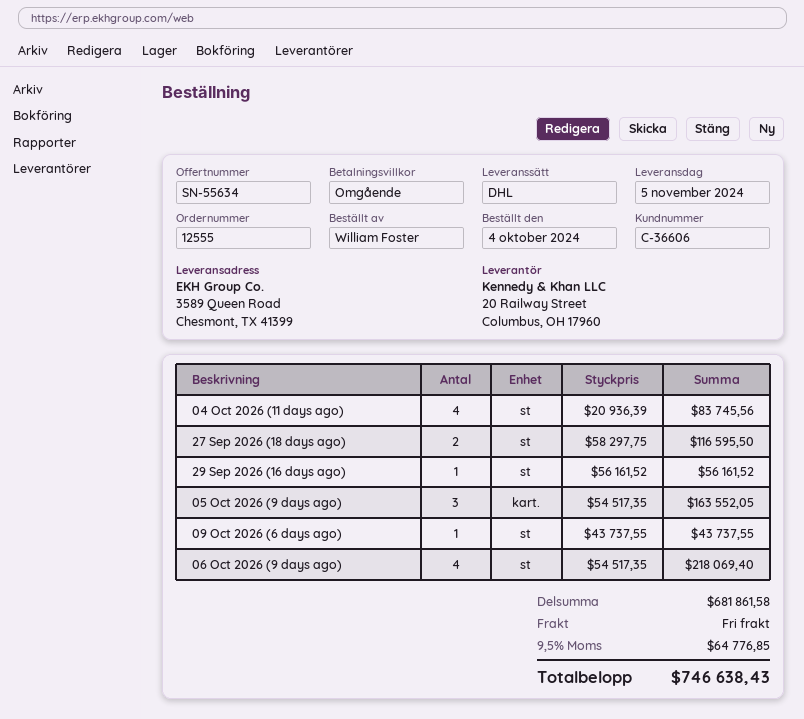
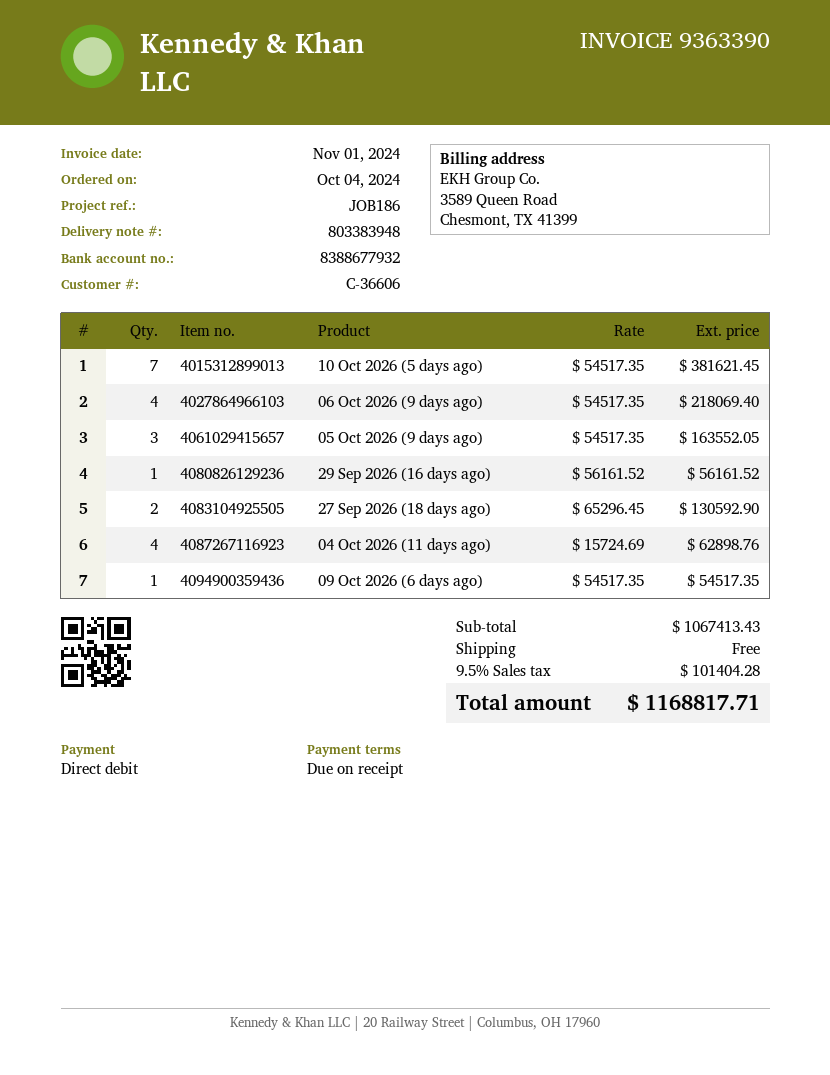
04 Oct 2026 (11 days ago): 4 x 20936.39 = 83745.56 -> 4 x 15724.69 = 62898.76
27 Sep 2026 (18 days ago): 2 x 58297.75 = 116595.50 -> 2 x 65296.45 = 130592.90
09 Oct 2026 (6 days ago): 1 x 43737.55 = 43737.55 -> 1 x 54517.35 = 54517.35
10 Oct 2026 (5 days ago): none -> 7 x 54517.35 = 381621.45
subtotal: 681861.58 -> 1067413.43
tax: 9.5% = 64776.85 -> 9.5% = 101404.28
total: 746638.43 -> 1168817.71

